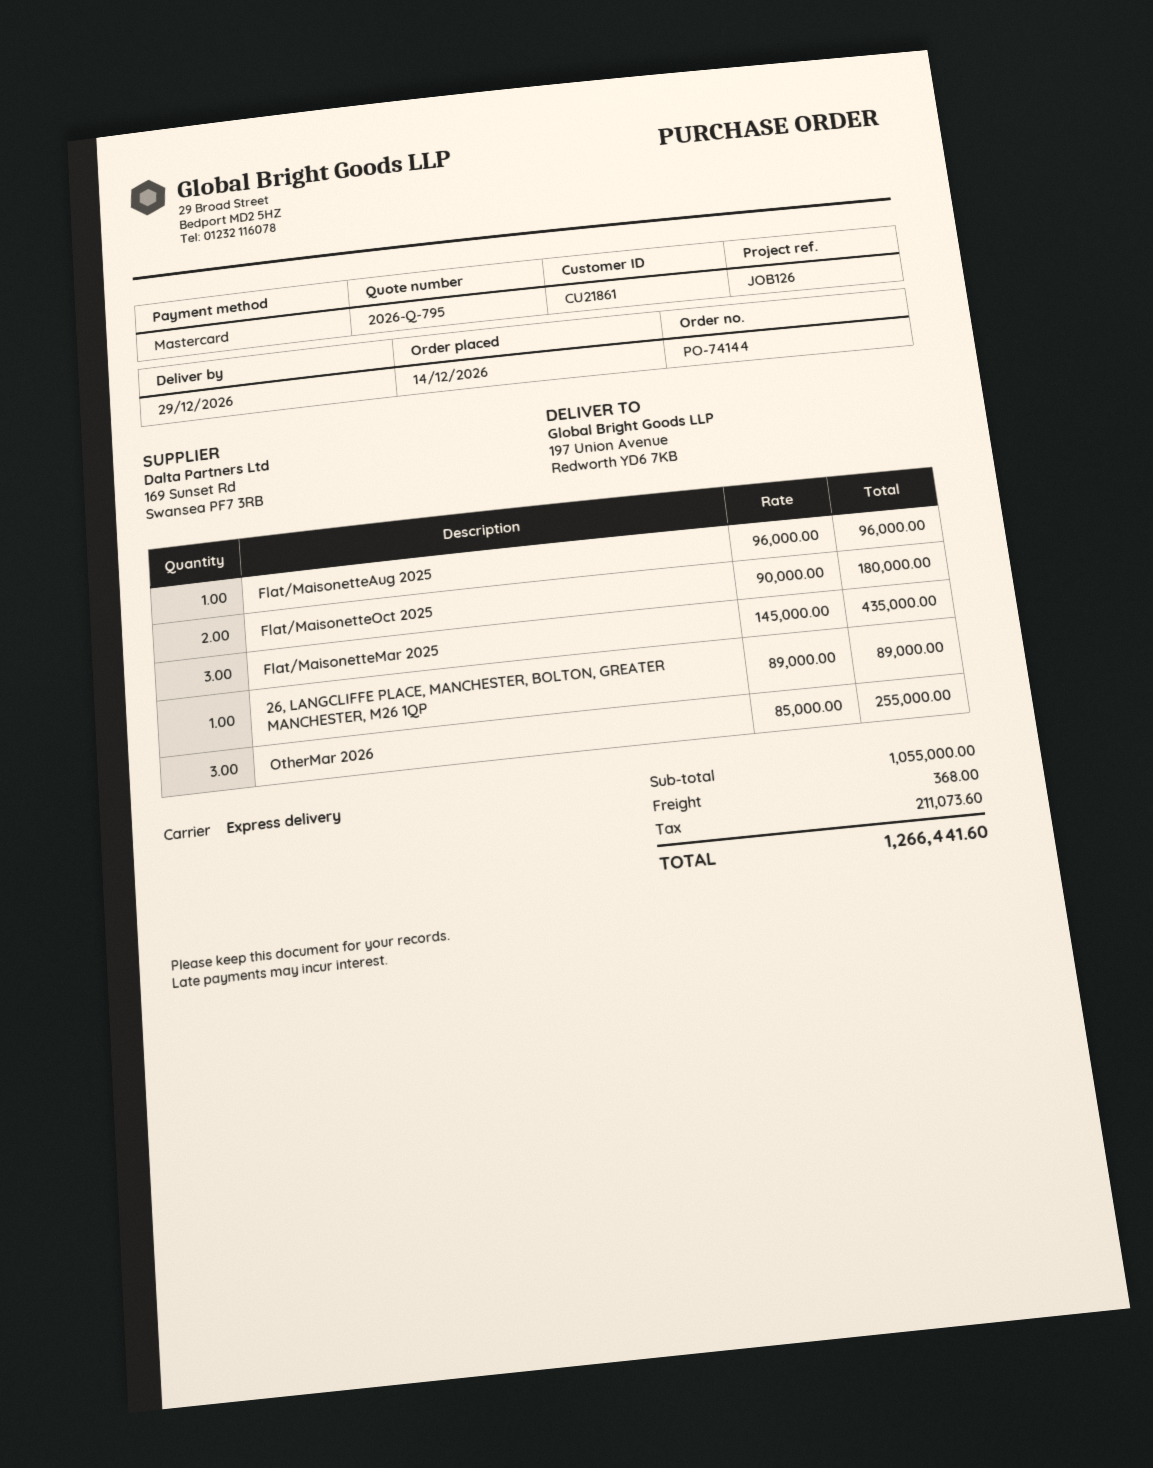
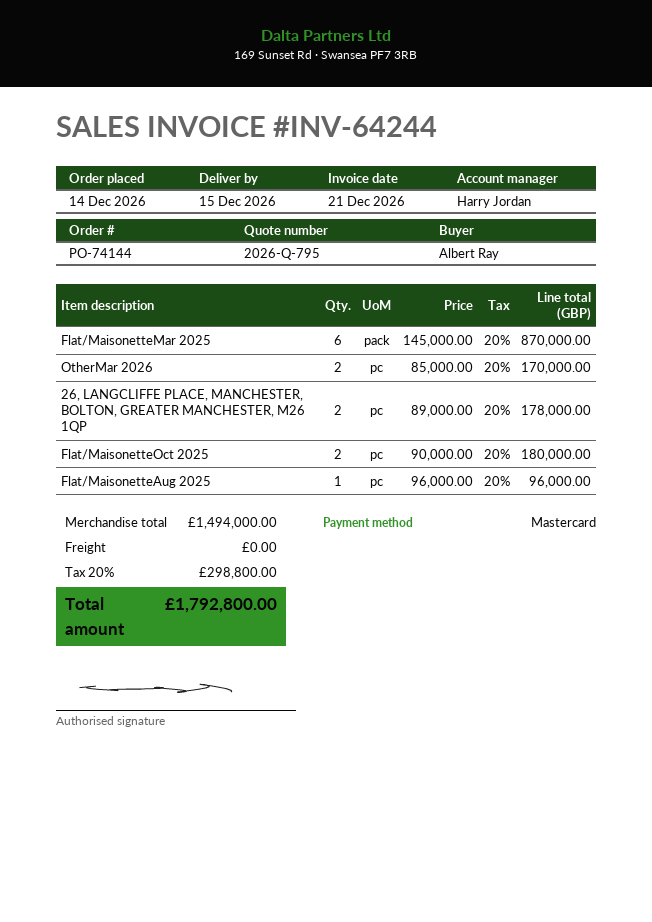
delivery date: 2026-12-29 -> 2026-12-15
Flat/MaisonetteMar 2025: 3 x 145000.00 = 435000.00 -> 6 x 145000.00 = 870000.00
26, LANGCLIFFE PLACE, MANCHESTER, BOLTON, GREATER MANCHESTER, M26 1QP: 1 x 89000.00 = 89000.00 -> 2 x 89000.00 = 178000.00
OtherMar 2026: 3 x 85000.00 = 255000.00 -> 2 x 85000.00 = 170000.00
subtotal: 1055000.00 -> 1494000.00
shipping: 368.00 -> 0.00
tax: 211073.60 -> 298800.00
total: 1266441.60 -> 1792800.00

